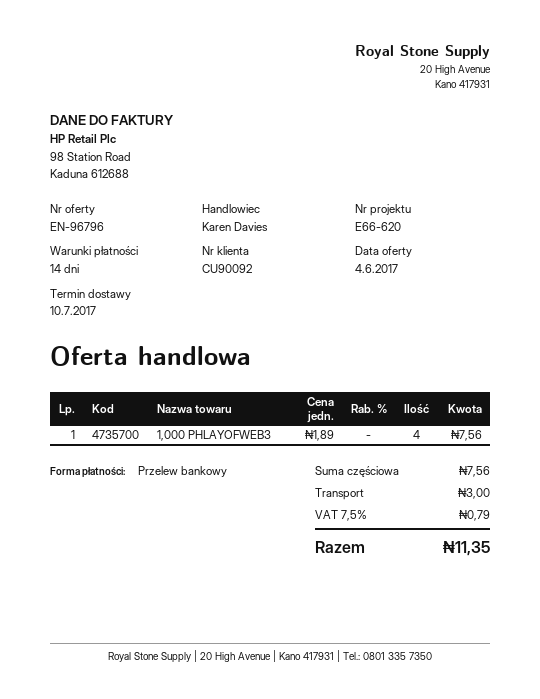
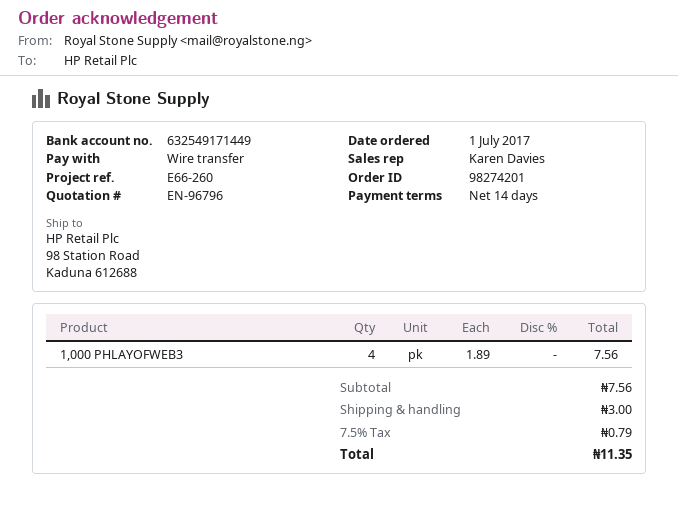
reference: E66-620 -> E66-260

